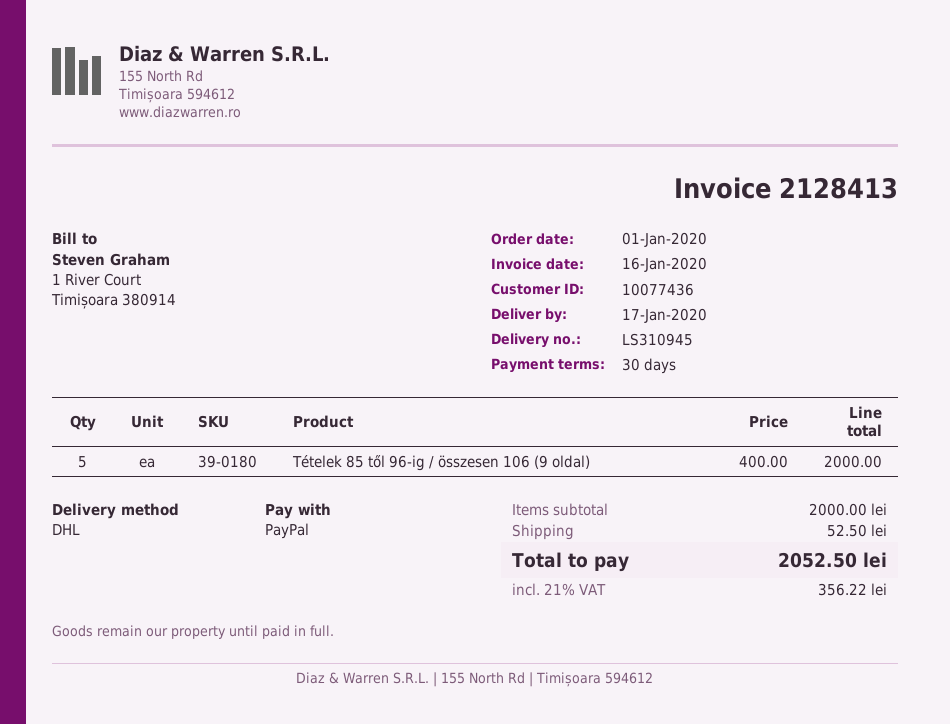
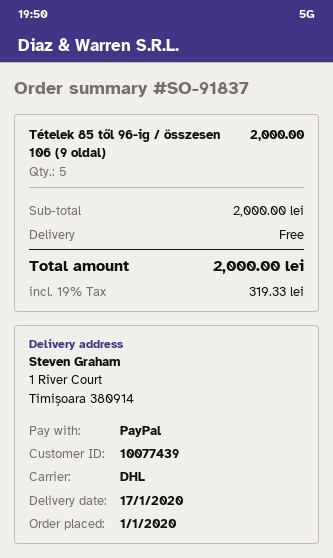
customer number: 10077436 -> 10077439
shipping: 52.50 -> 0.00
tax: 21% = 356.22 -> 19% = 319.33
total: 2052.50 -> 2000.00

